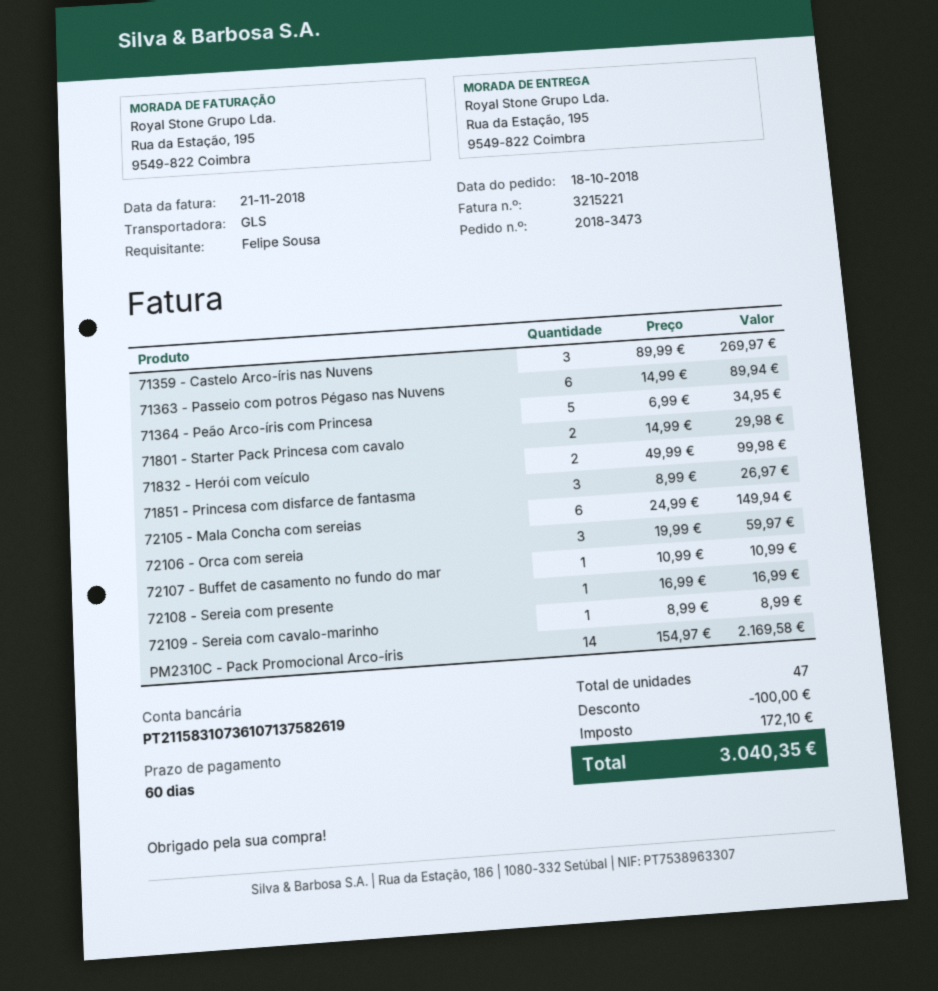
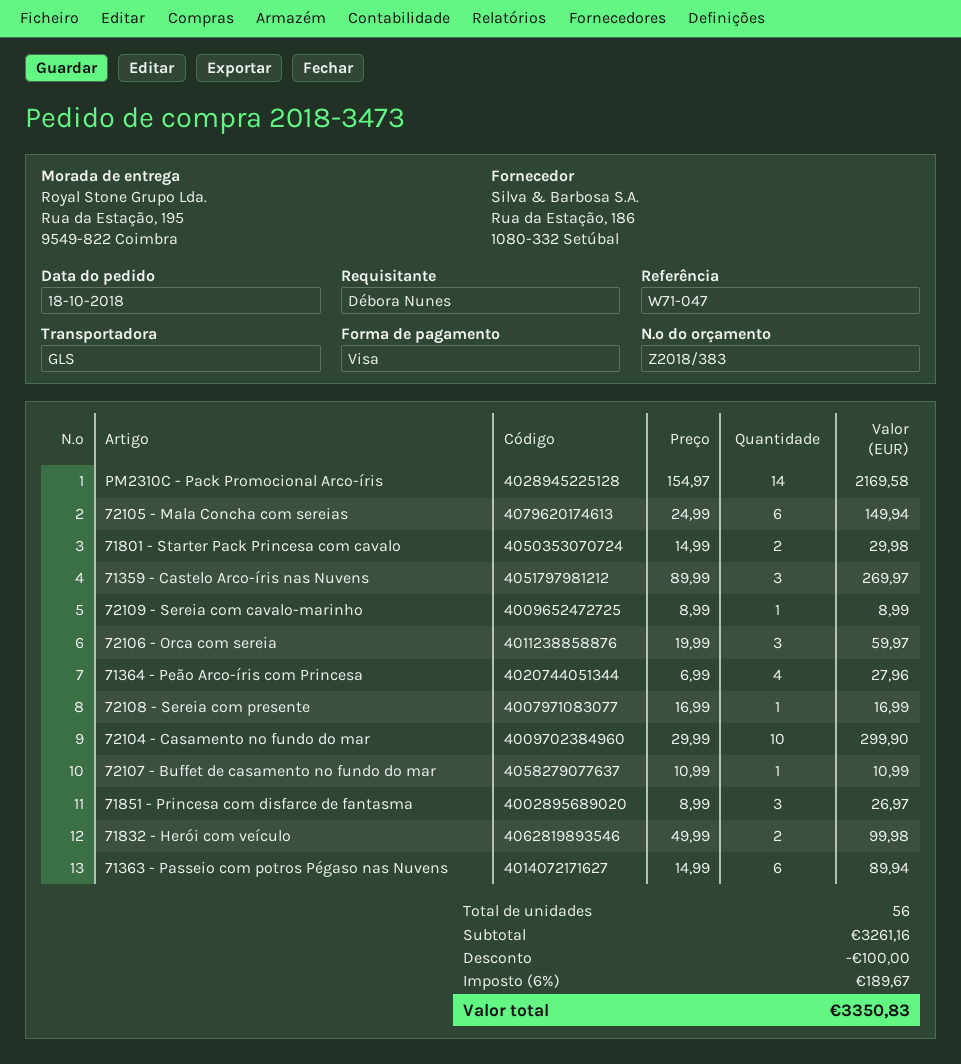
ordered by: Felipe Sousa -> Débora Nunes
71364 - Peão Arco-íris com Princesa: 5 x 6.99 = 34.95 -> 4 x 6.99 = 27.96
72104 - Casamento no fundo do mar: none -> 10 x 29.99 = 299.90
total quantity: 47 -> 56
tax: 172.10 -> 189.67
total: 3040.35 -> 3350.83

